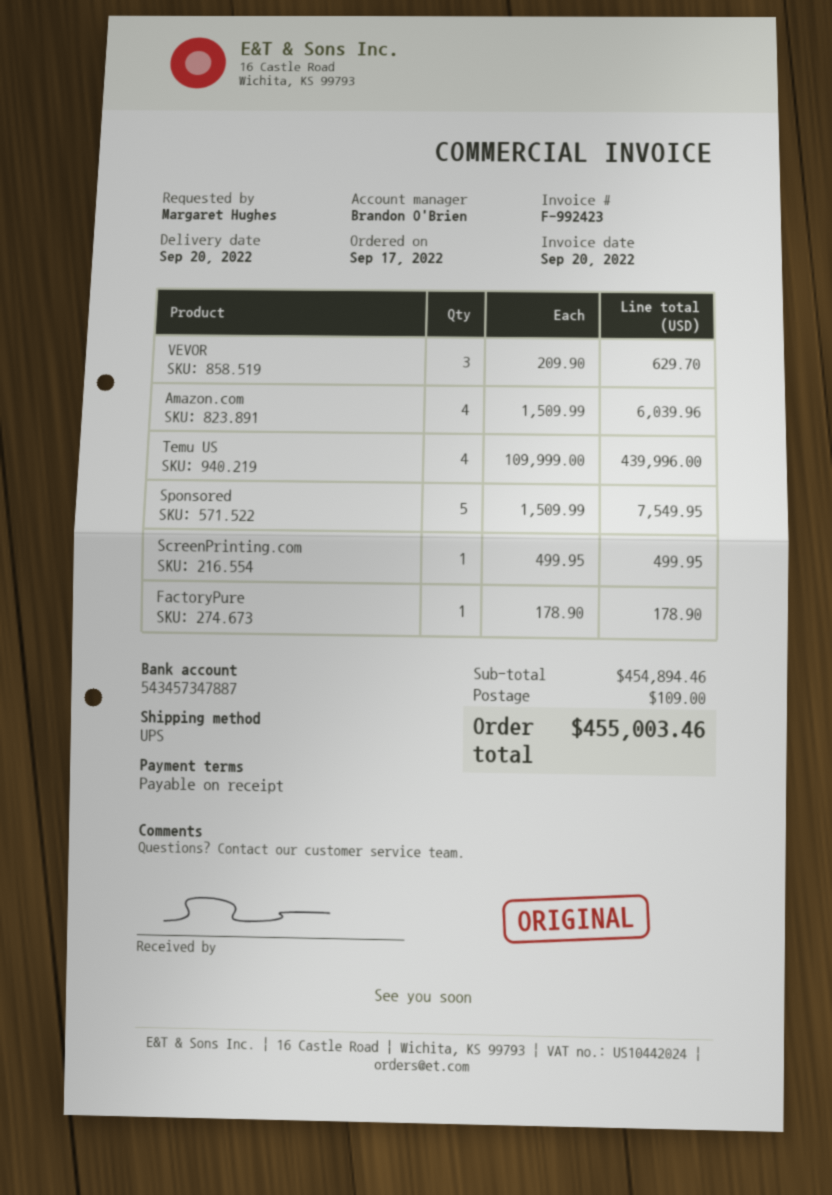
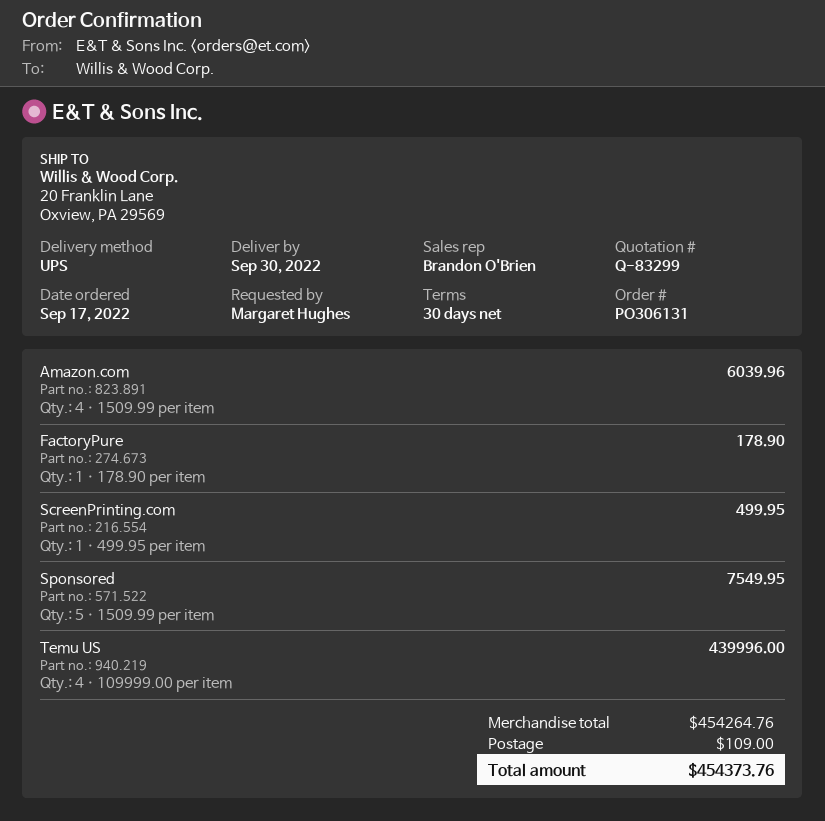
delivery date: 2022-09-20 -> 2022-09-30
payment terms: on receipt -> 30 days
VEVOR: 3 x 209.90 = 629.70 -> none
subtotal: 454894.46 -> 454264.76
total: 455003.46 -> 454373.76

